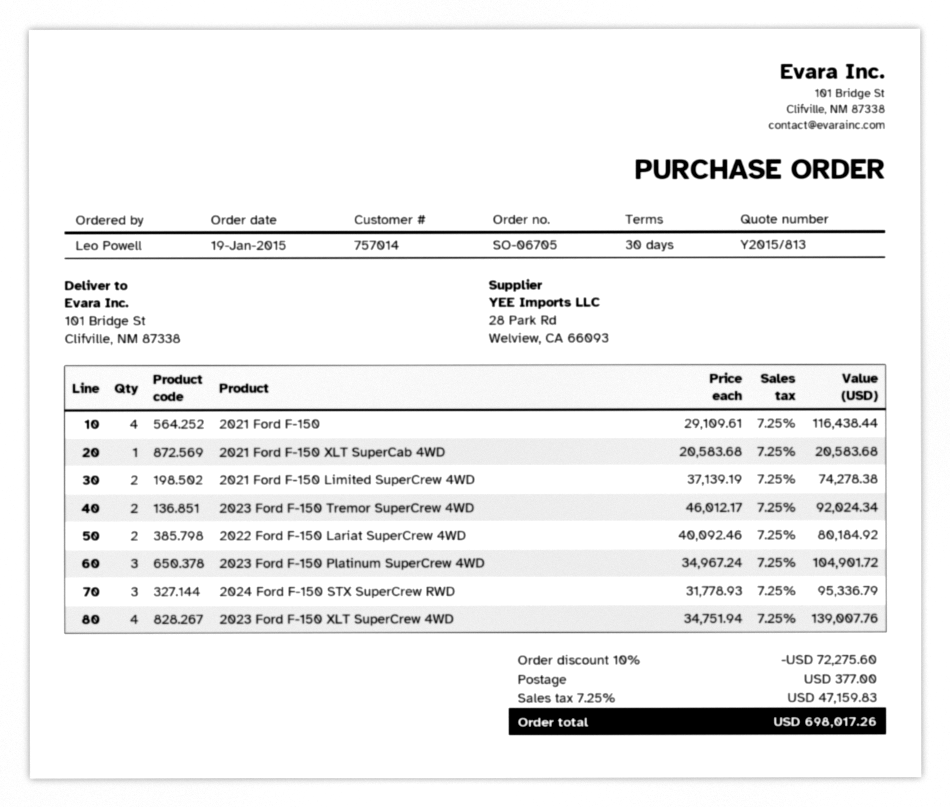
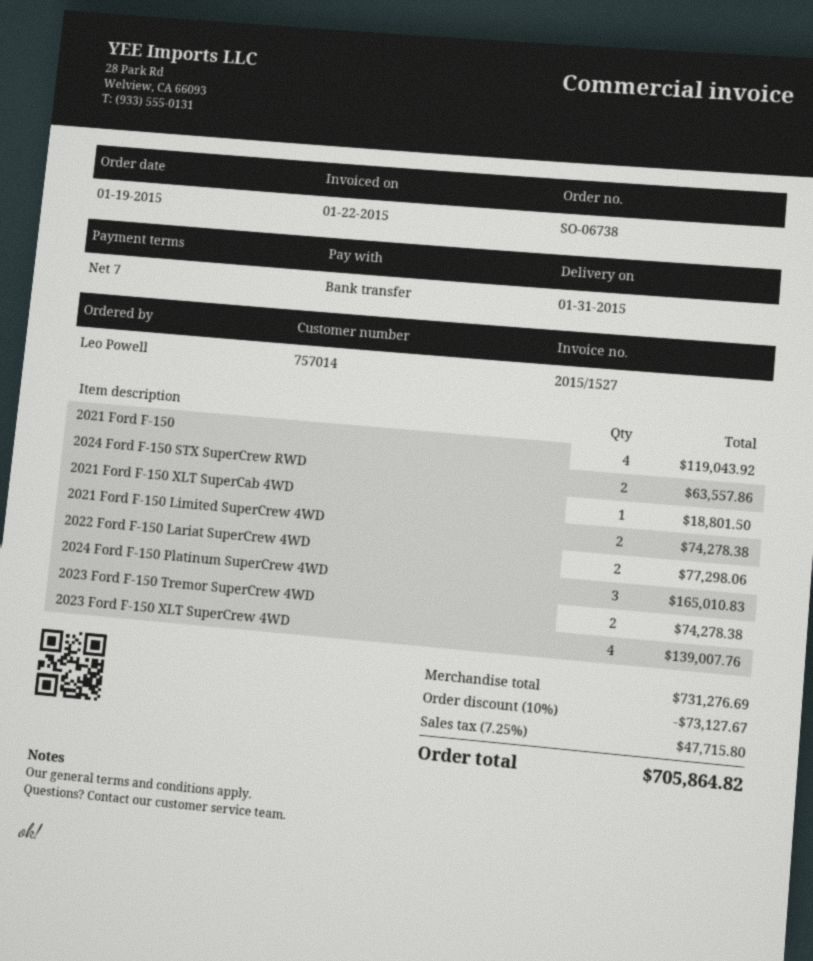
order number: SO-06705 -> SO-06738
payment terms: 30 days -> 7 days
2021 Ford F-150: 4 for 116438.44 -> 4 for 119043.92
2021 Ford F-150 XLT SuperCab 4WD: 1 for 20583.68 -> 1 for 18801.50
2023 Ford F-150 Tremor SuperCrew 4WD: 2 for 92024.34 -> 2 for 74278.38
2022 Ford F-150 Lariat SuperCrew 4WD: 2 for 80184.92 -> 2 for 77298.06
2023 Ford F-150 Platinum SuperCrew 4WD: 3 for 104901.72 -> none
2024 Ford F-150 STX SuperCrew RWD: 3 for 95336.79 -> 2 for 63557.86
2024 Ford F-150 Platinum SuperCrew 4WD: none -> 3 for 165010.83
discount: 10% = 72275.60 -> 10% = 73127.67
shipping: 377.00 -> none
tax: 7.25% = 47159.83 -> 7.25% = 47715.80
total: 698017.26 -> 705864.82

